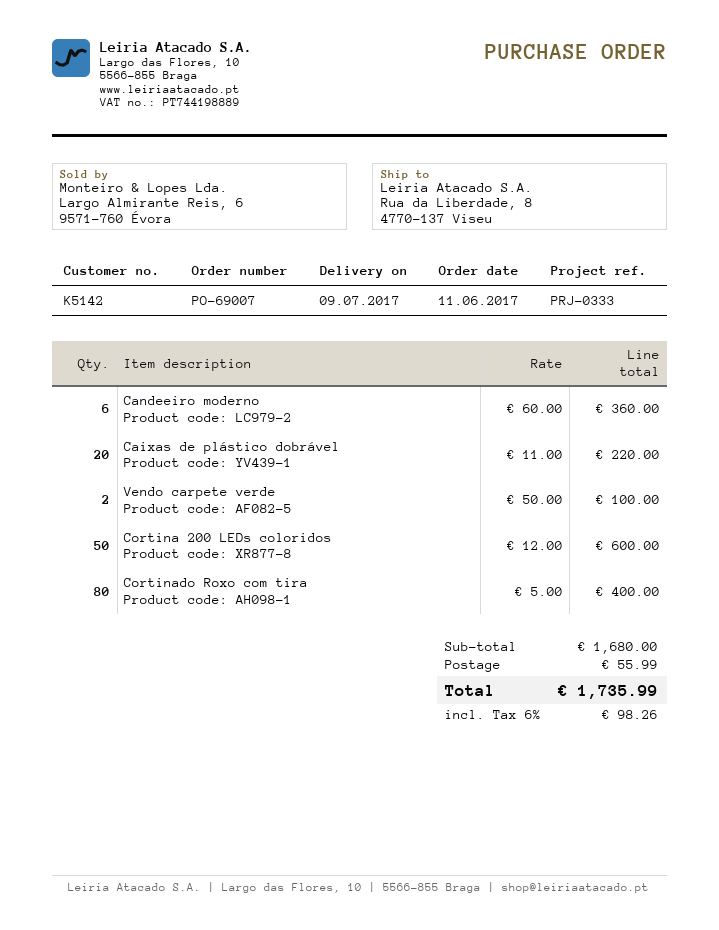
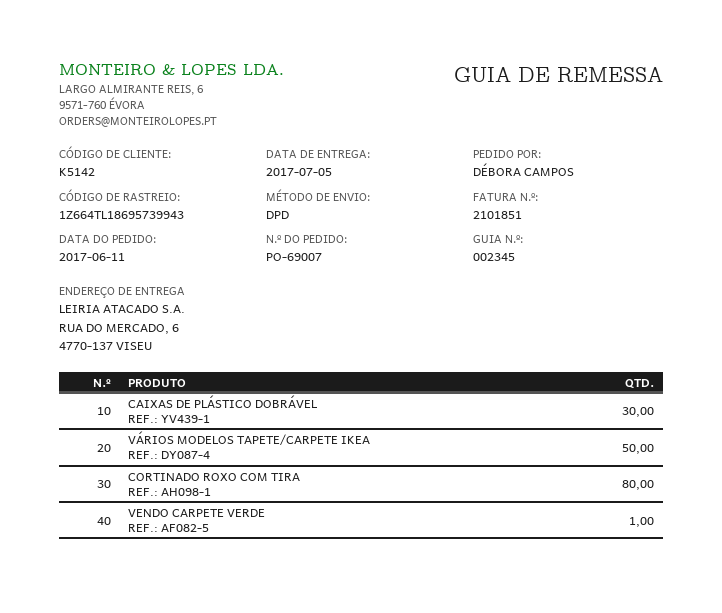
delivery date: 2017-07-09 -> 2017-07-05
ship to: Rua da Liberdade, 8, 4770-137 Viseu -> RUA DO MERCADO, 6, 4770-137 VISEU
Candeeiro moderno: 6 -> none
Caixas de plástico dobrável: 20 -> 30
Vendo carpete verde: 2 -> 1
Cortina 200 LEDs coloridos: 50 -> none
VÁRIOS MODELOS TAPETE/CARPETE IKEA: none -> 50

